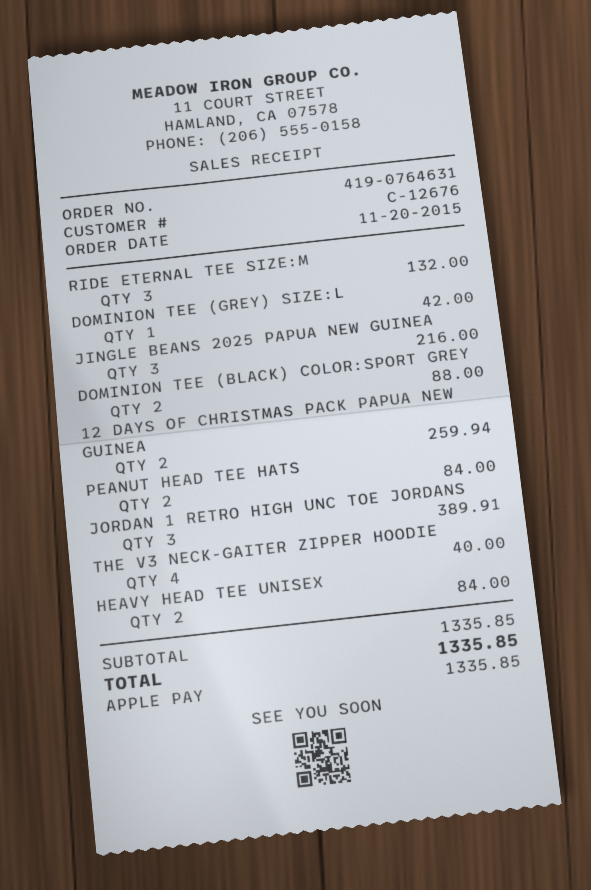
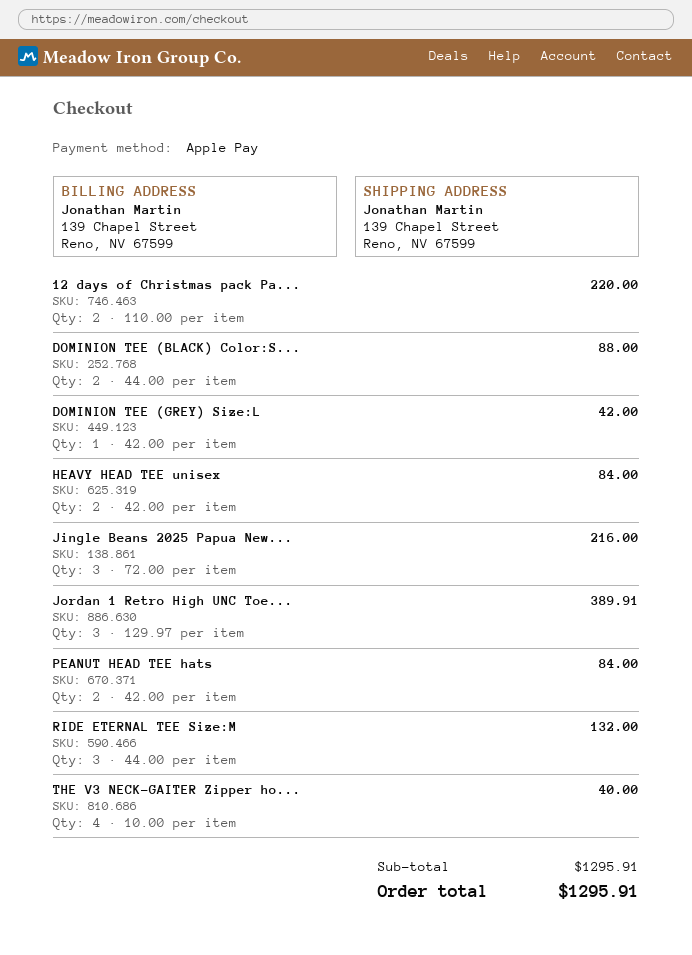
12 DAYS OF CHRISTMAS PACK PAPUA NEW GUINEA: 2 for 259.94 -> 2 for 220.00
subtotal: 1335.85 -> 1295.91
total: 1335.85 -> 1295.91

